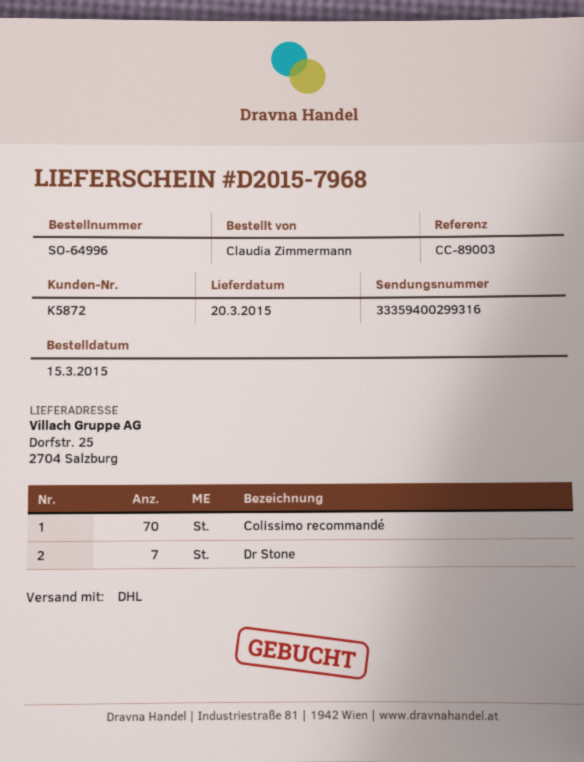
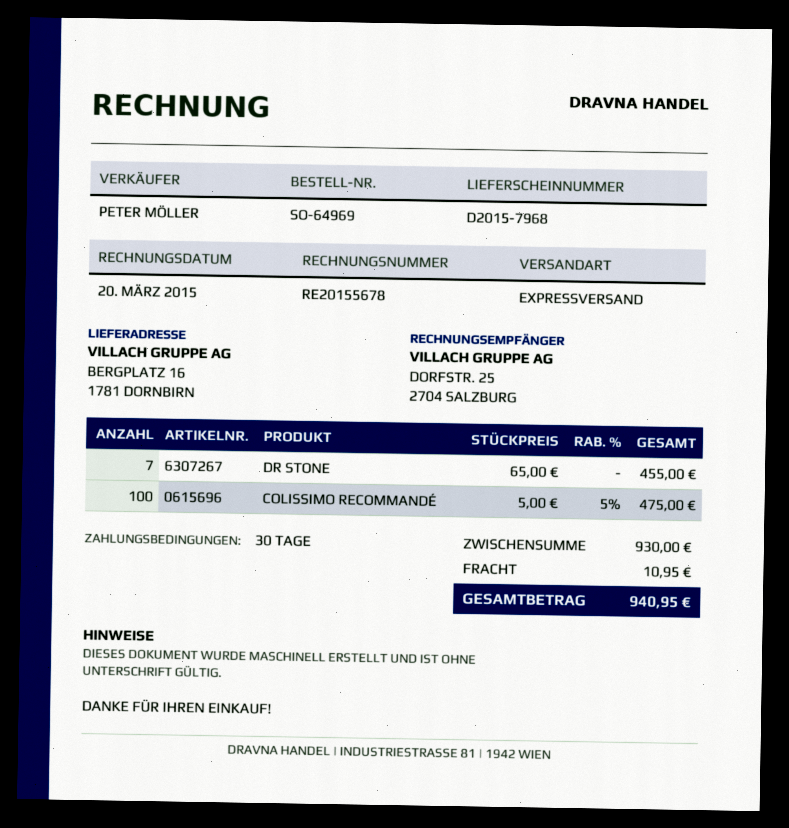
order number: SO-64996 -> SO-64969
shipping method: DHL -> express
ship to: Dorfstr. 25, 2704 Salzburg -> BERGPLATZ 16, 1781 DORNBIRN
Colissimo recommandé: 70 -> 100

